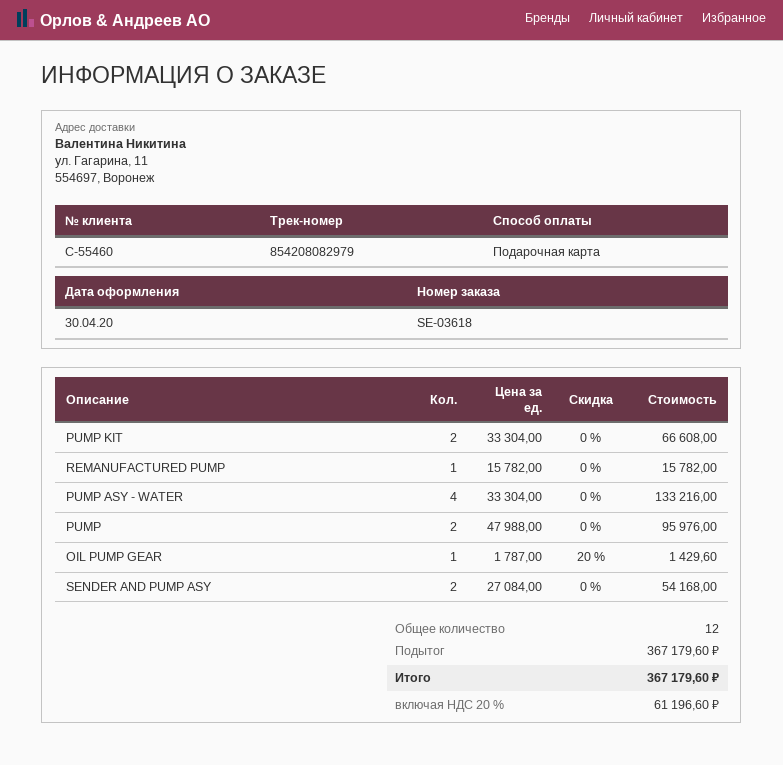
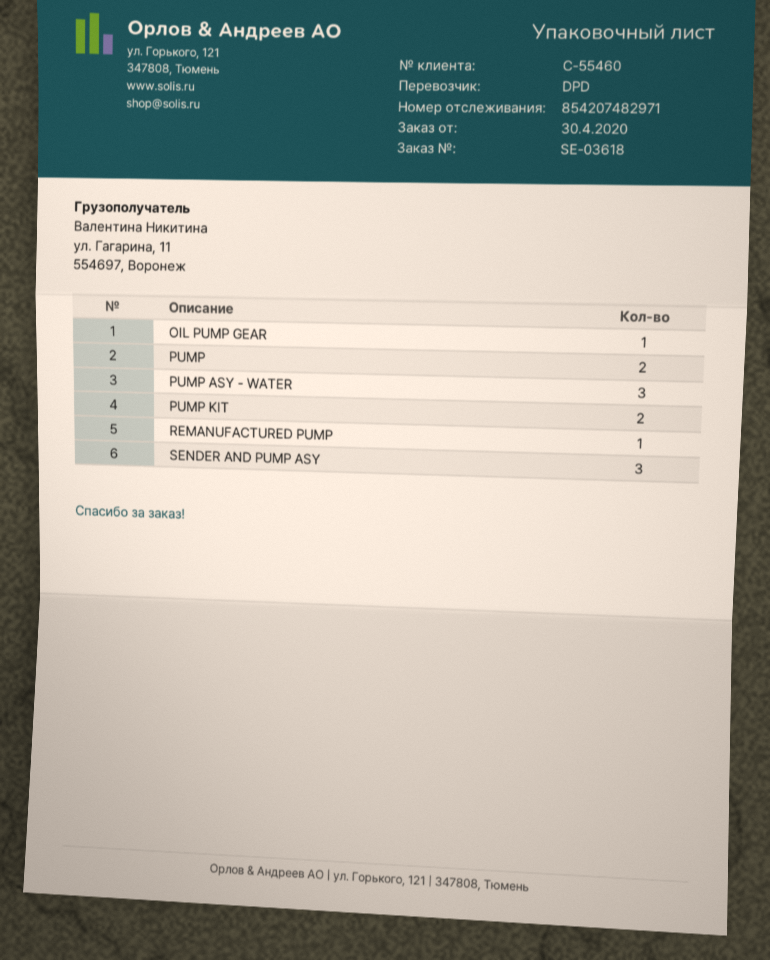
tracking number: 854208082979 -> 854207482971
PUMP ASY - WATER: 4 -> 3
SENDER AND PUMP ASY: 2 -> 3

